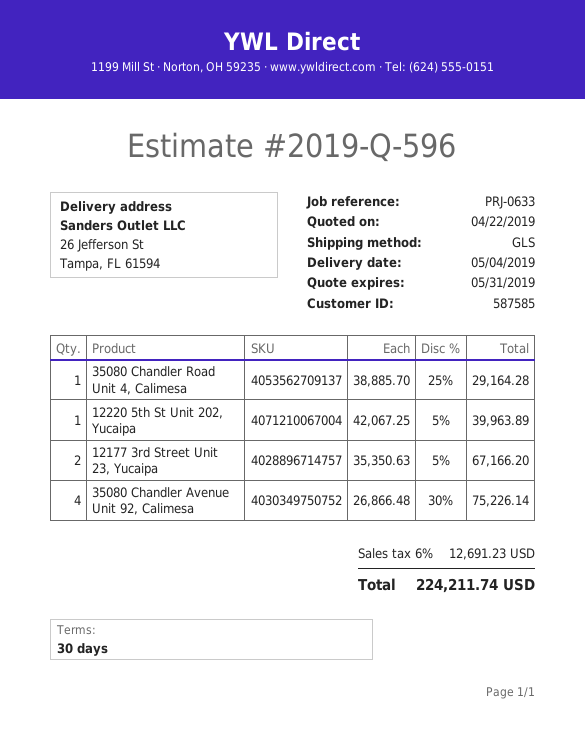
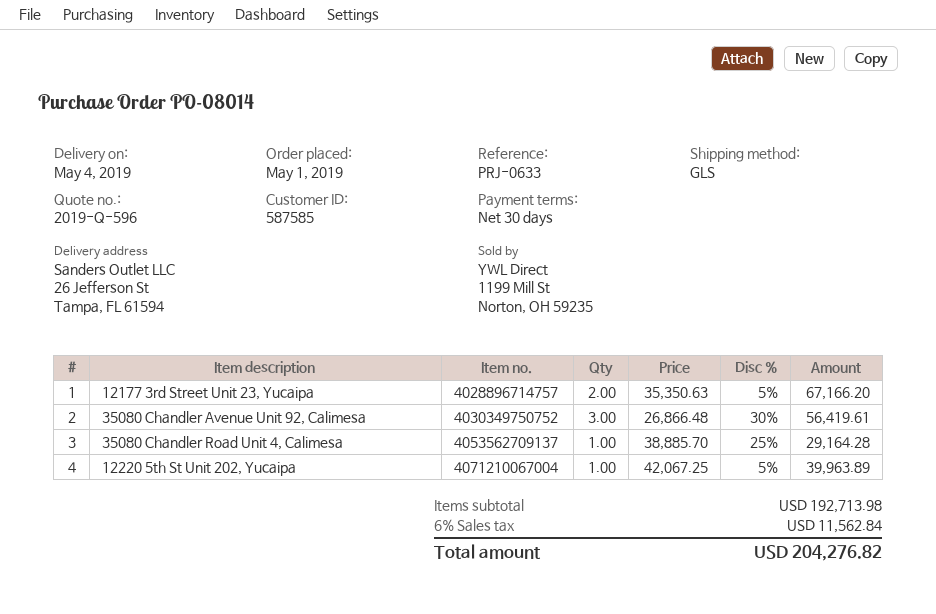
35080 Chandler Avenue Unit 92, Calimesa: 4 x 26866.48 - 30% = 75226.14 -> 3 x 26866.48 - 30% = 56419.61
tax: 6% = 12691.23 -> 6% = 11562.84
total: 224211.74 -> 204276.82

